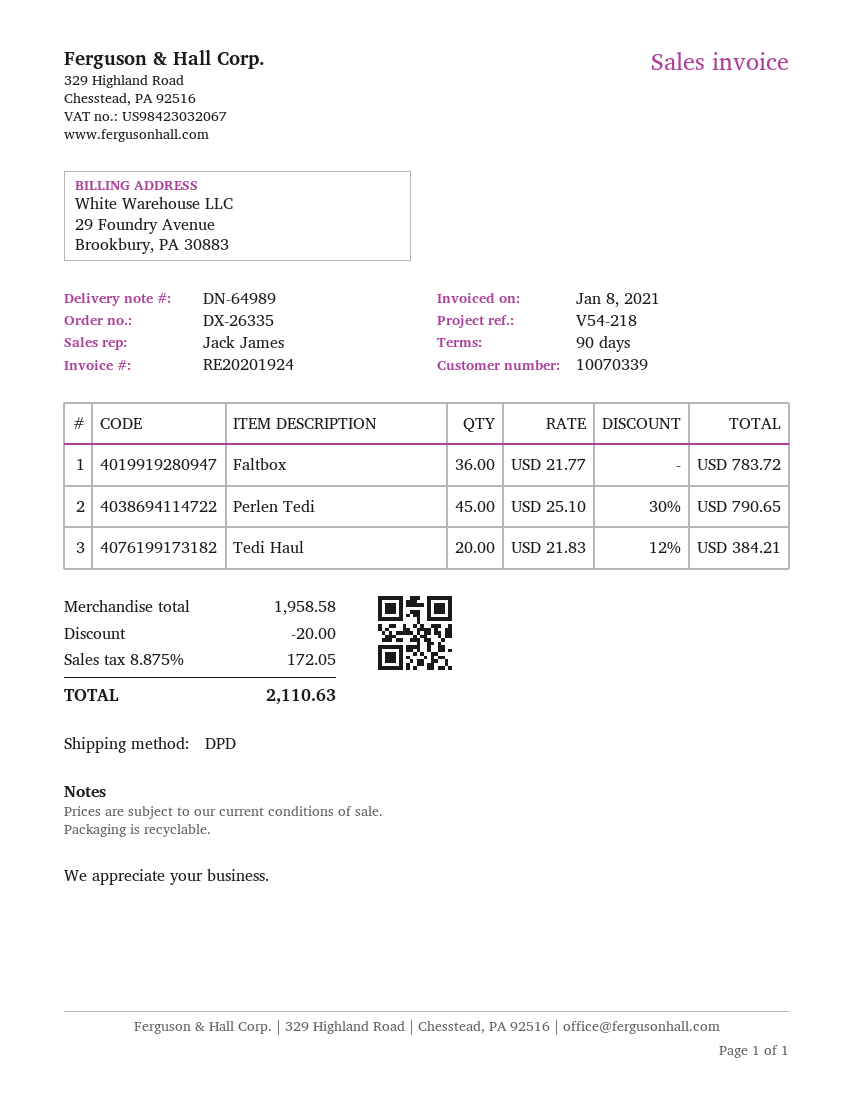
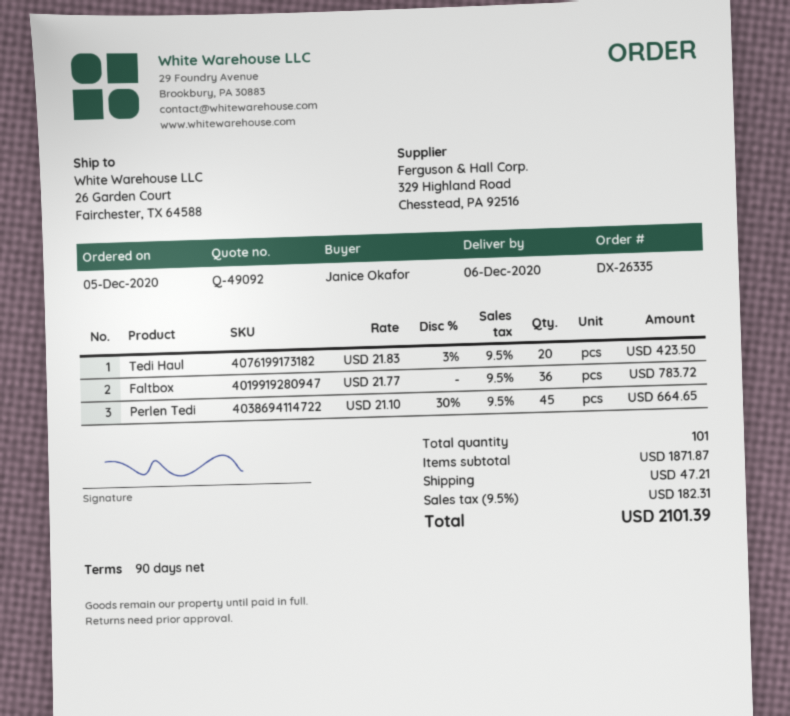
Perlen Tedi: 45 x 25.10 - 30% = 790.65 -> 45 x 21.10 - 30% = 664.65
Tedi Haul: 20 x 21.83 - 12% = 384.21 -> 20 x 21.83 - 3% = 423.50
subtotal: 1958.58 -> 1871.87
discount: 20.00 -> none
shipping: none -> 47.21
tax: 8.875% = 172.05 -> 9.5% = 182.31
total: 2110.63 -> 2101.39

